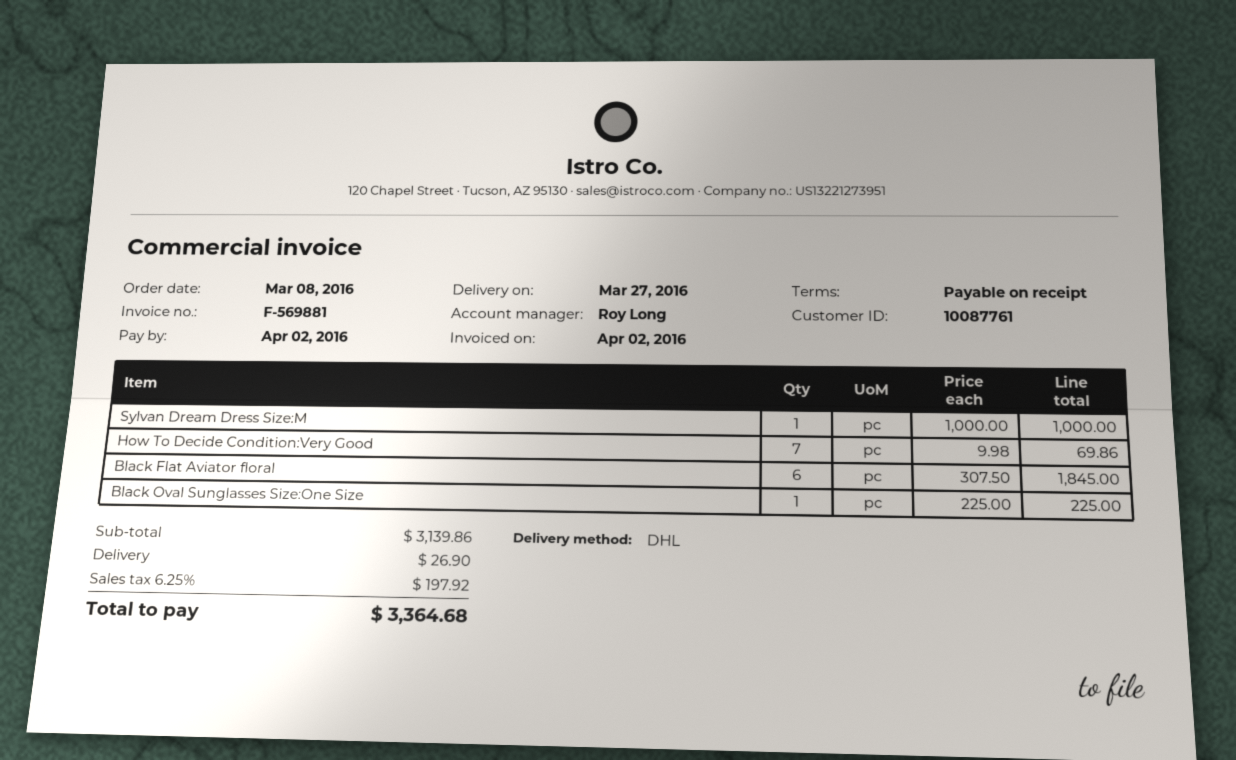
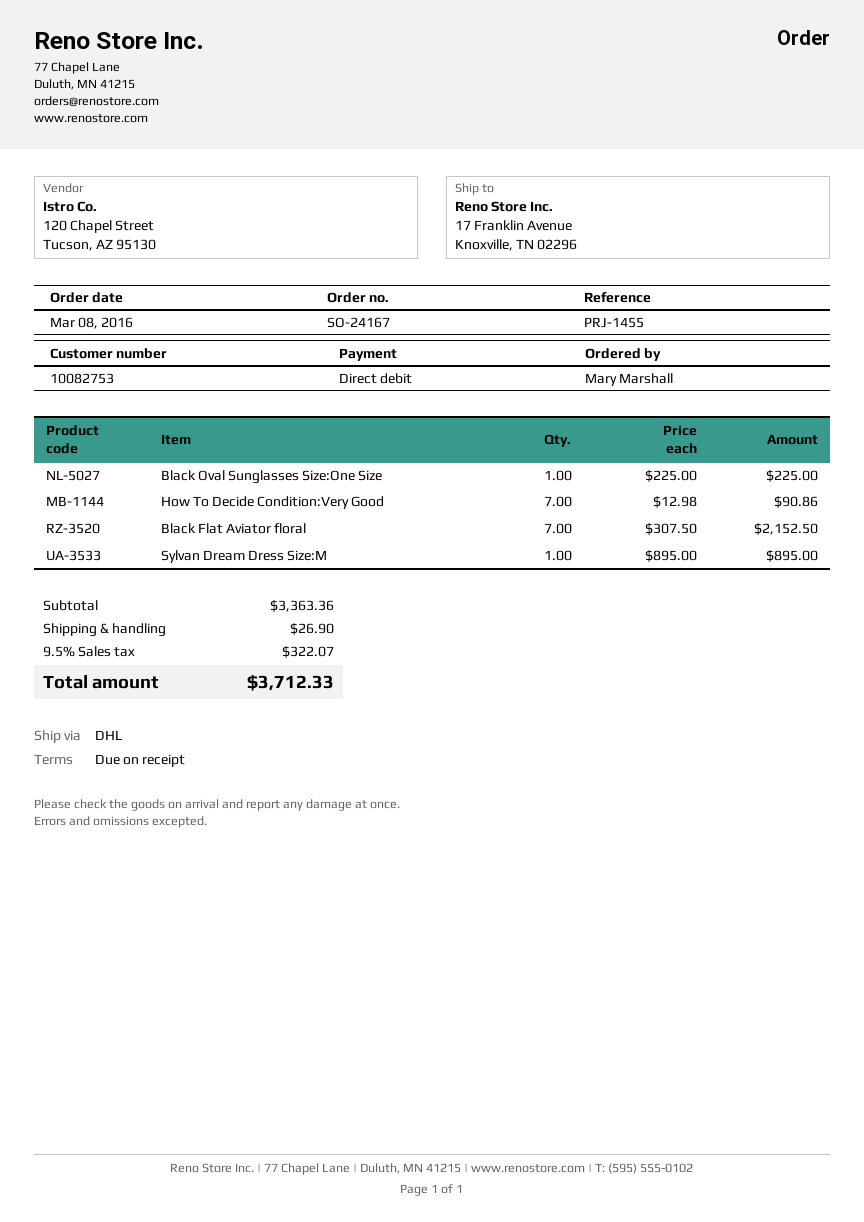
customer number: 10087761 -> 10082753
Sylvan Dream Dress Size:M: 1 x 1000.00 = 1000.00 -> 1 x 895.00 = 895.00
How To Decide Condition:Very Good: 7 x 9.98 = 69.86 -> 7 x 12.98 = 90.86
Black Flat Aviator floral: 6 x 307.50 = 1845.00 -> 7 x 307.50 = 2152.50
subtotal: 3139.86 -> 3363.36
tax: 6.25% = 197.92 -> 9.5% = 322.07
total: 3364.68 -> 3712.33

